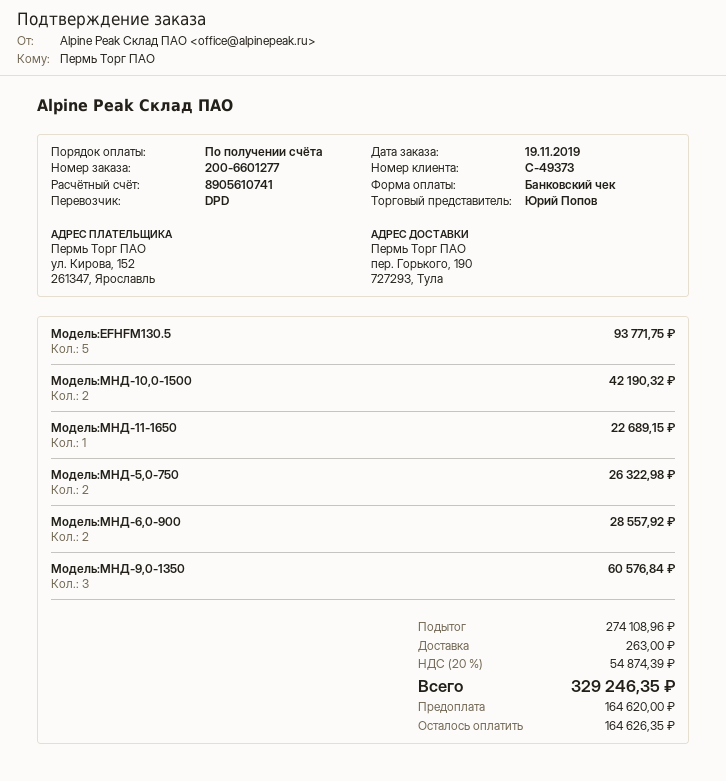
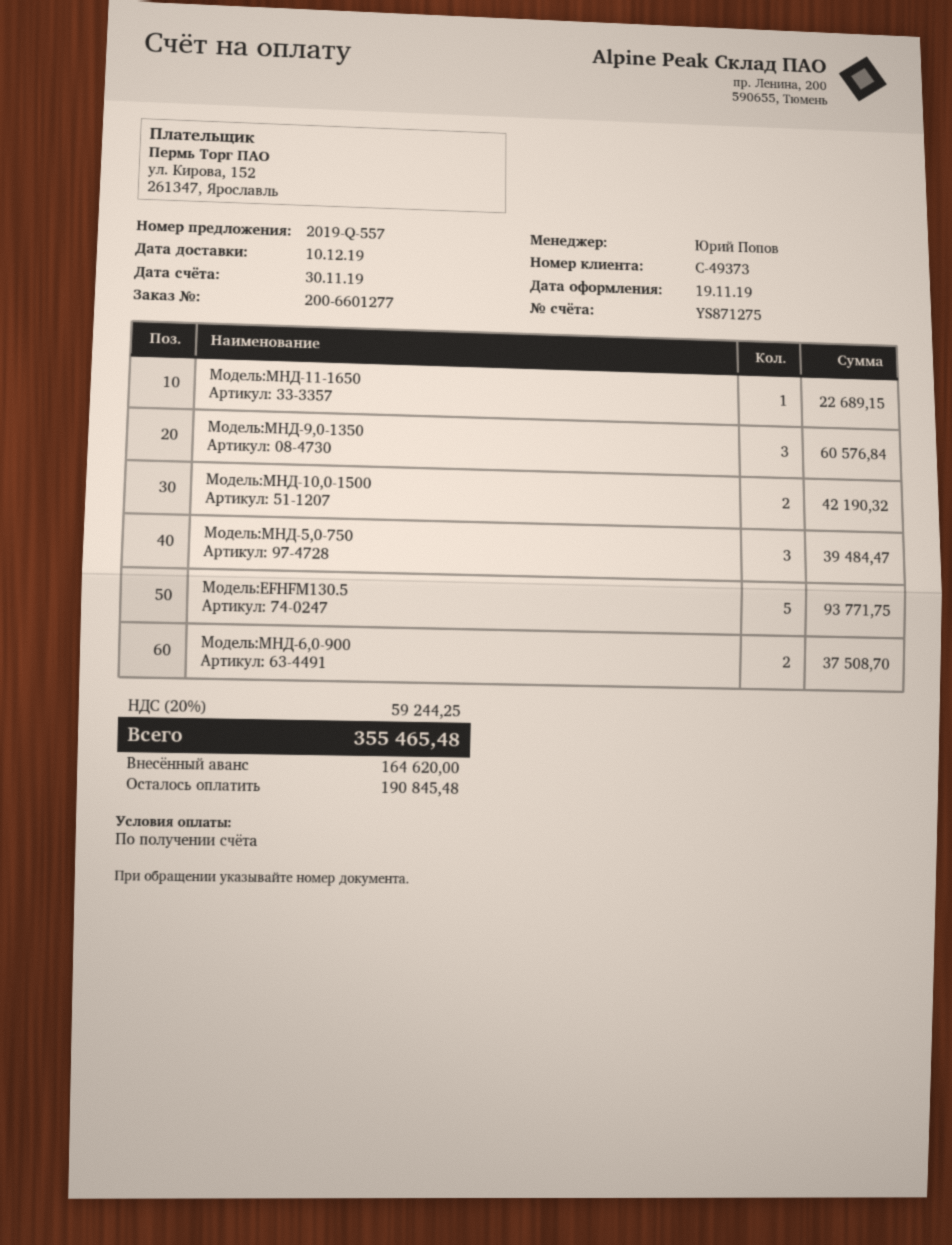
Модель:МНД-5,0-750: 2 for 26322.98 -> 3 for 39484.47
Модель:МНД-6,0-900: 2 for 28557.92 -> 2 for 37508.70
shipping: 263.00 -> none
tax: 20% = 54874.39 -> 20% = 59244.25
total: 329246.35 -> 355465.48
balance: 164626.35 -> 190845.48

